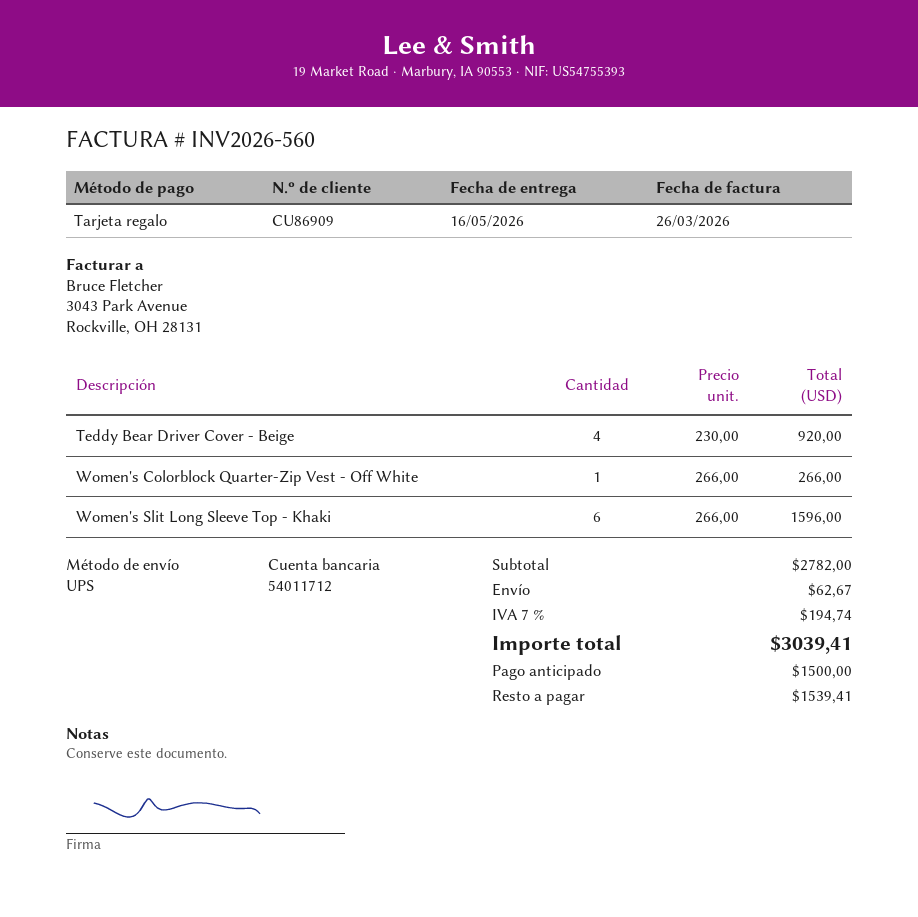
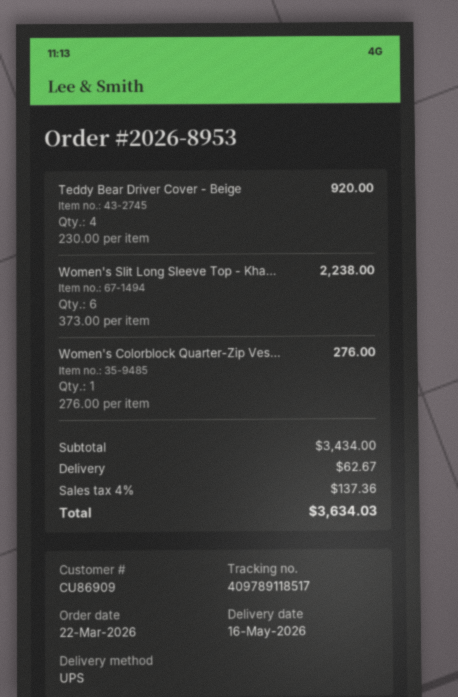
Women's Colorblock Quarter-Zip Vest - Off White: 1 x 266.00 = 266.00 -> 1 x 276.00 = 276.00
Women's Slit Long Sleeve Top - Khaki: 6 x 266.00 = 1596.00 -> 6 x 373.00 = 2238.00
subtotal: 2782.00 -> 3434.00
tax: 7% = 194.74 -> 4% = 137.36
total: 3039.41 -> 3634.03

